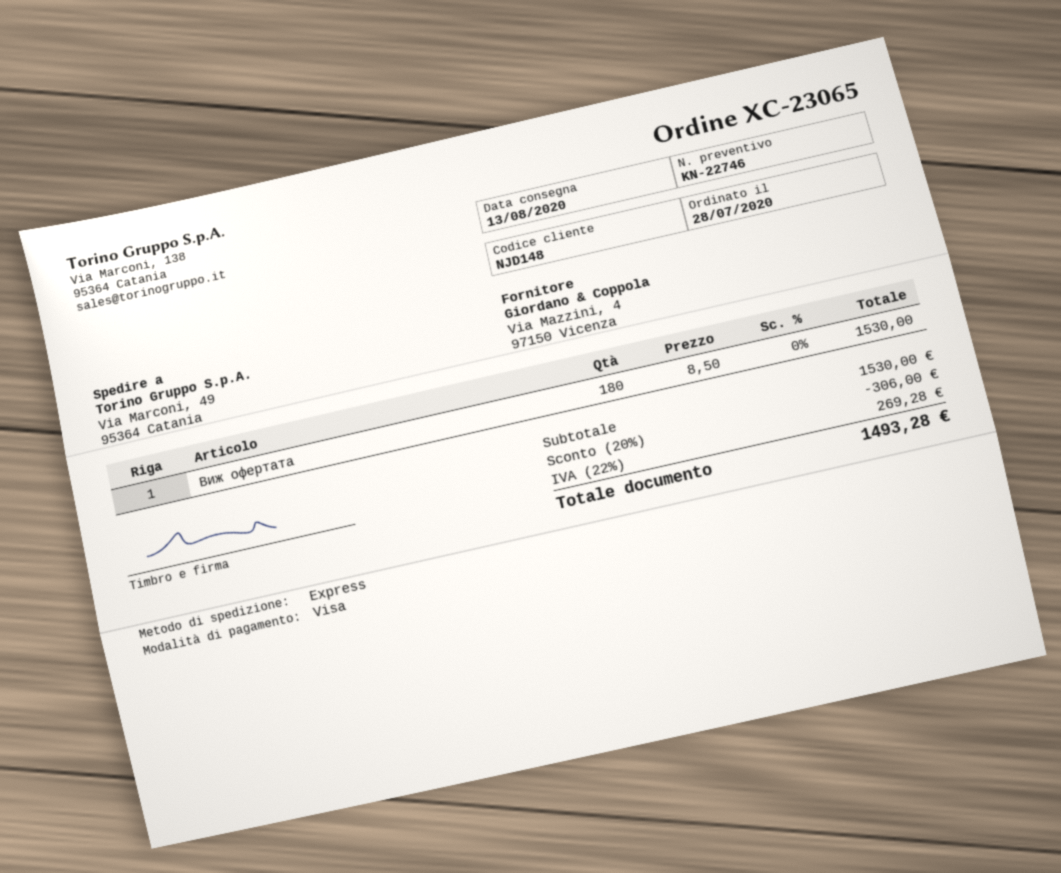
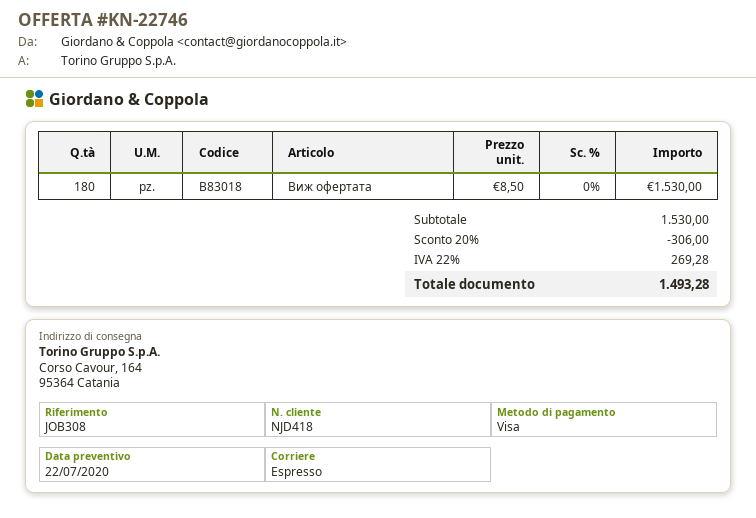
customer number: NJD148 -> NJD418
ship to: Via Marconi, 49, 95364 Catania -> Corso Cavour, 164, 95364 Catania

